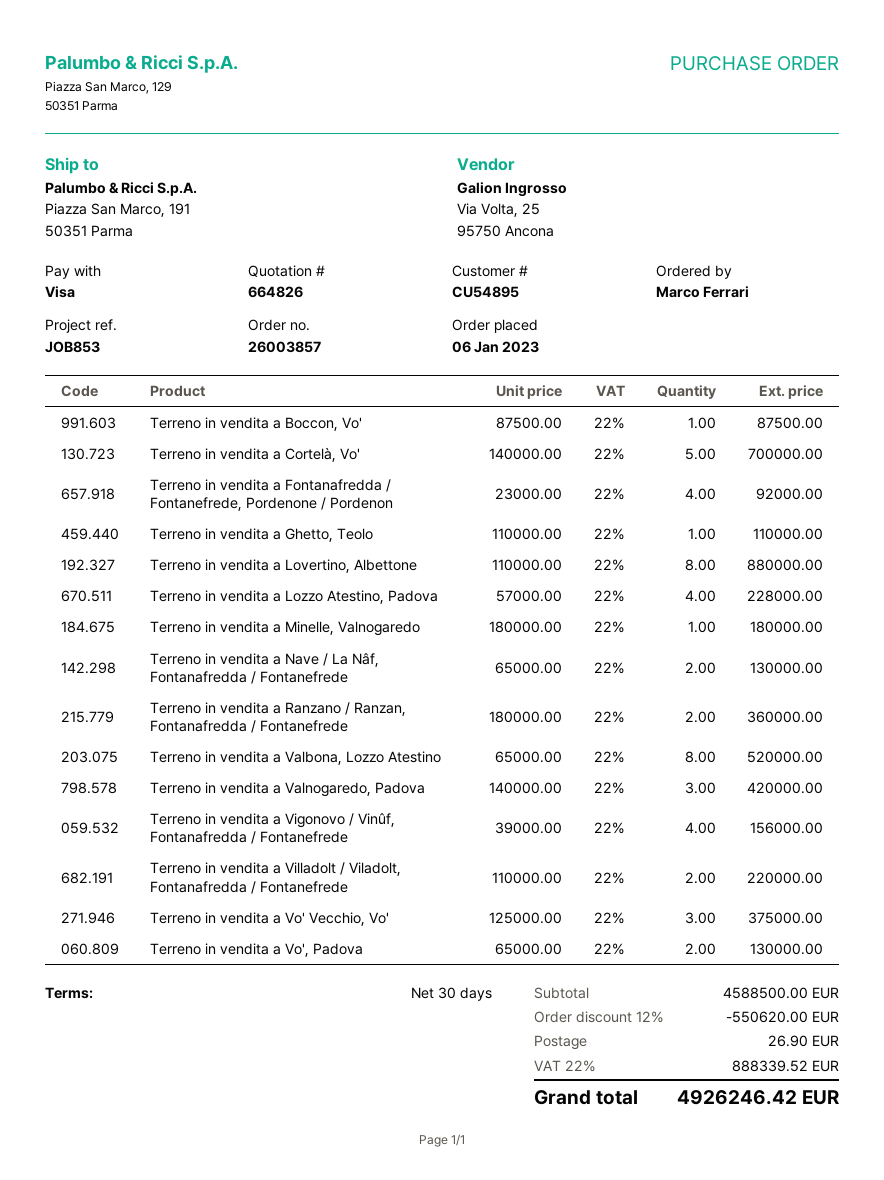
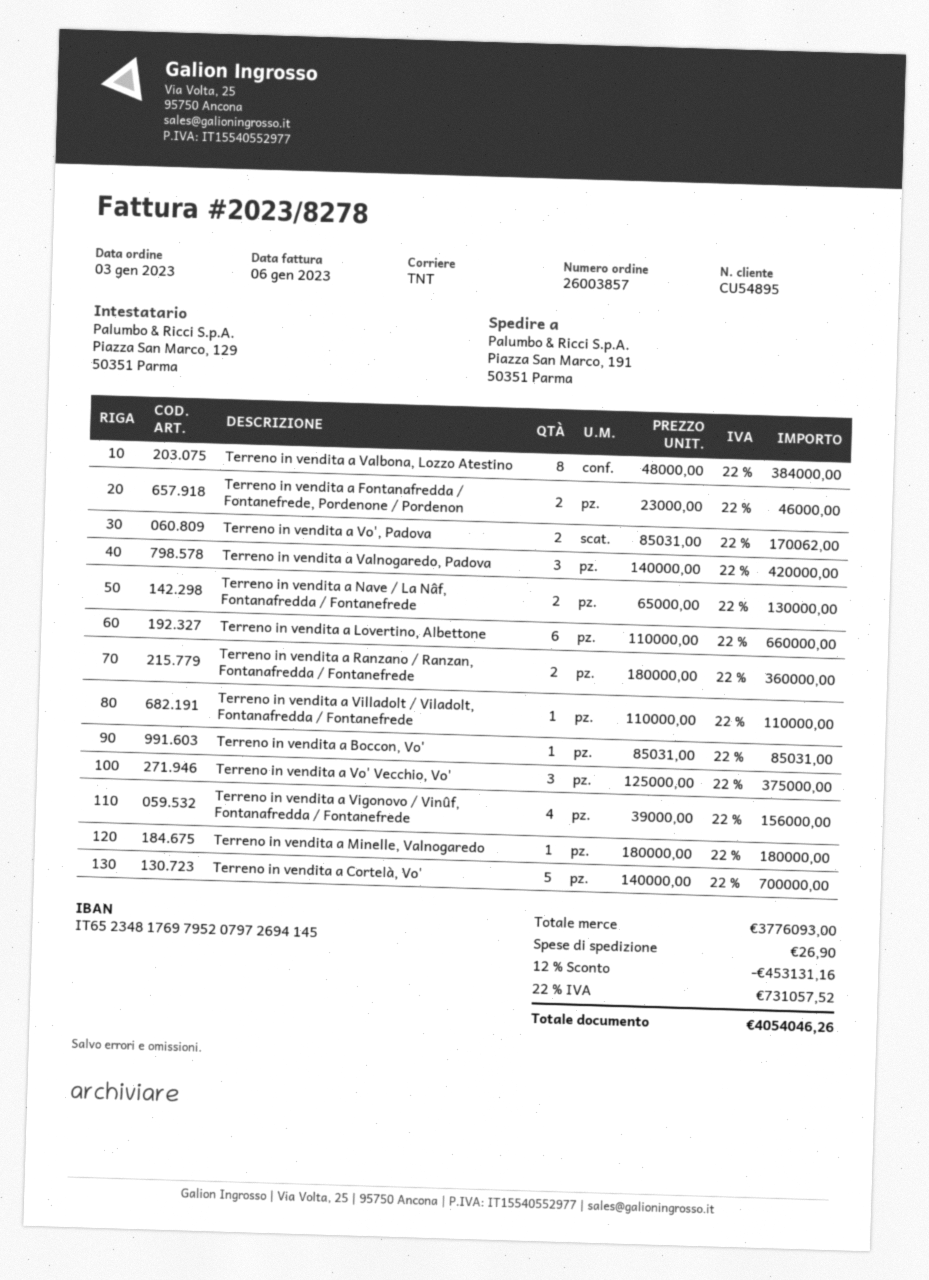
order date: 2023-01-06 -> 2023-01-03
Terreno in vendita a Boccon, Vo': 1 x 87500.00 = 87500.00 -> 1 x 85031.00 = 85031.00
Terreno in vendita a Fontanafredda / Fontanefrede, Pordenone / Pordenon: 4 x 23000.00 = 92000.00 -> 2 x 23000.00 = 46000.00
Terreno in vendita a Ghetto, Teolo: 1 x 110000.00 = 110000.00 -> none
Terreno in vendita a Lovertino, Albettone: 8 x 110000.00 = 880000.00 -> 6 x 110000.00 = 660000.00
Terreno in vendita a Lozzo Atestino, Padova: 4 x 57000.00 = 228000.00 -> none
Terreno in vendita a Valbona, Lozzo Atestino: 8 x 65000.00 = 520000.00 -> 8 x 48000.00 = 384000.00
Terreno in vendita a Villadolt / Viladolt, Fontanafredda / Fontanefrede: 2 x 110000.00 = 220000.00 -> 1 x 110000.00 = 110000.00
Terreno in vendita a Vo', Padova: 2 x 65000.00 = 130000.00 -> 2 x 85031.00 = 170062.00
subtotal: 4588500.00 -> 3776093.00
discount: 12% = 550620.00 -> 12% = 453131.16
tax: 22% = 888339.52 -> 22% = 731057.52
total: 4926246.42 -> 4054046.26

